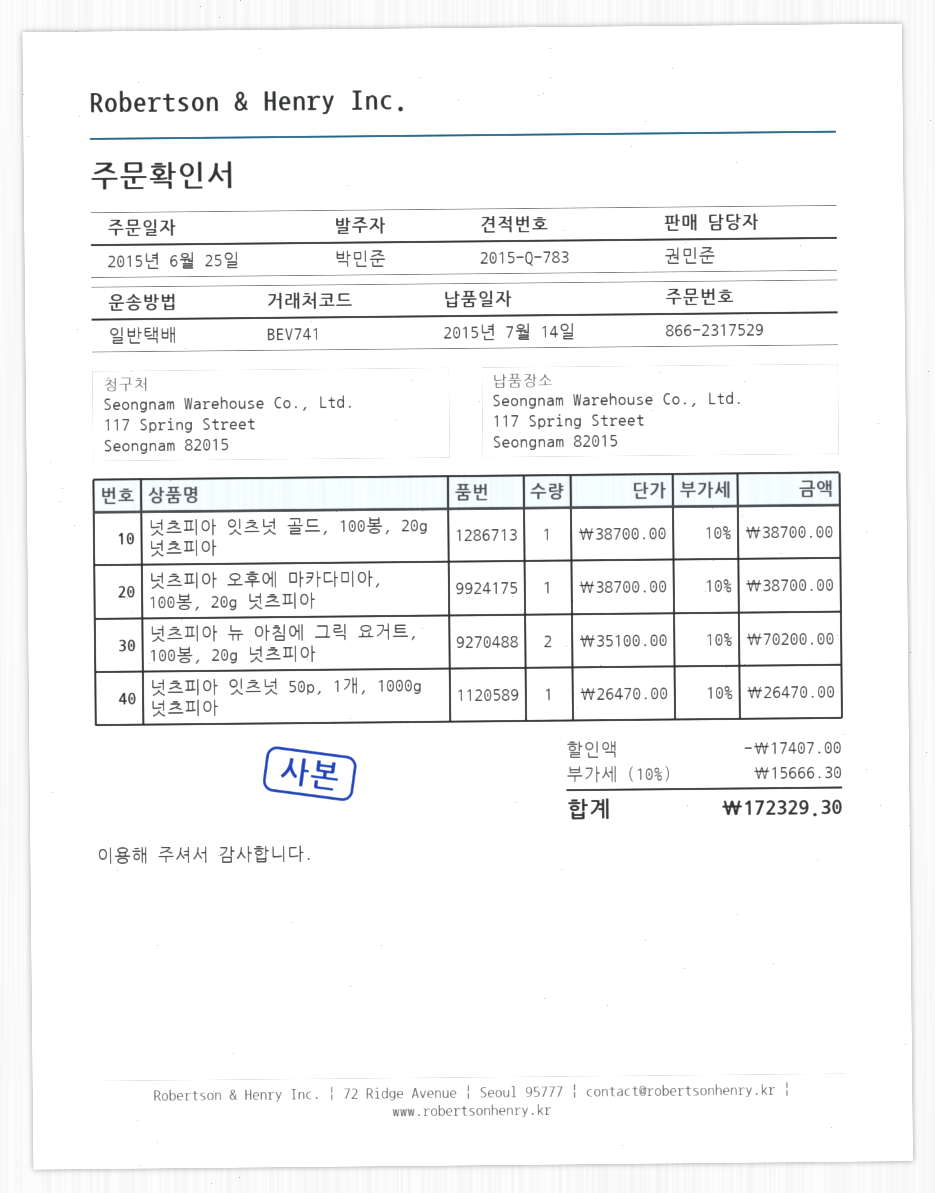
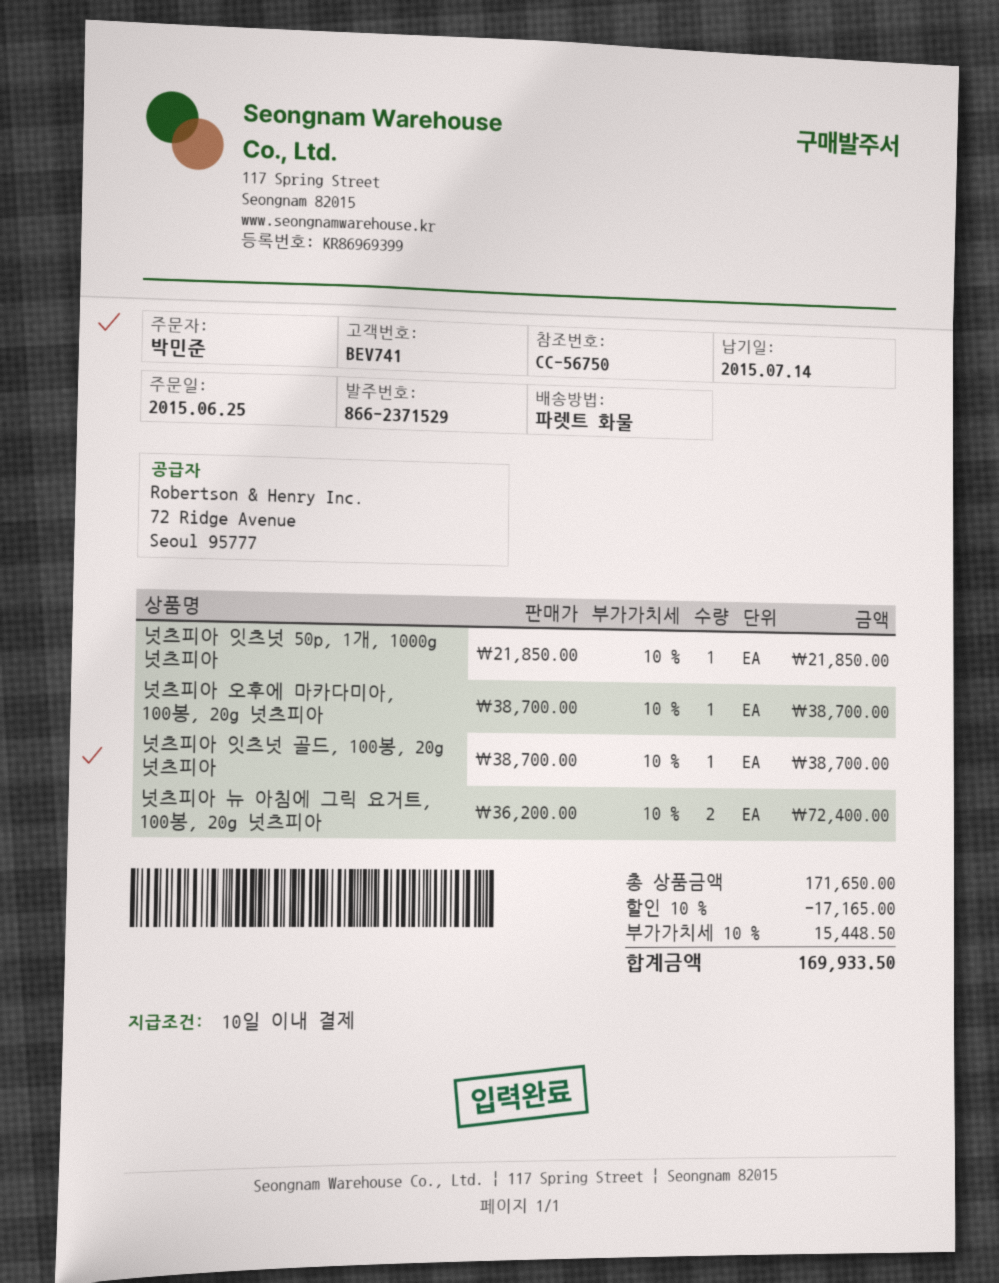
order number: 866-2317529 -> 866-2371529
shipping method: standard -> pallet freight
넛츠피아 뉴 아침에 그릭 요거트, 100봉, 20g 넛츠피아: 2 x 35100.00 = 70200.00 -> 2 x 36200.00 = 72400.00
넛츠피아 잇츠넛 50p, 1개, 1000g 넛츠피아: 1 x 26470.00 = 26470.00 -> 1 x 21850.00 = 21850.00
discount: 17407.00 -> 17165.00
tax: 10% = 15666.30 -> 10% = 15448.50
total: 172329.30 -> 169933.50

